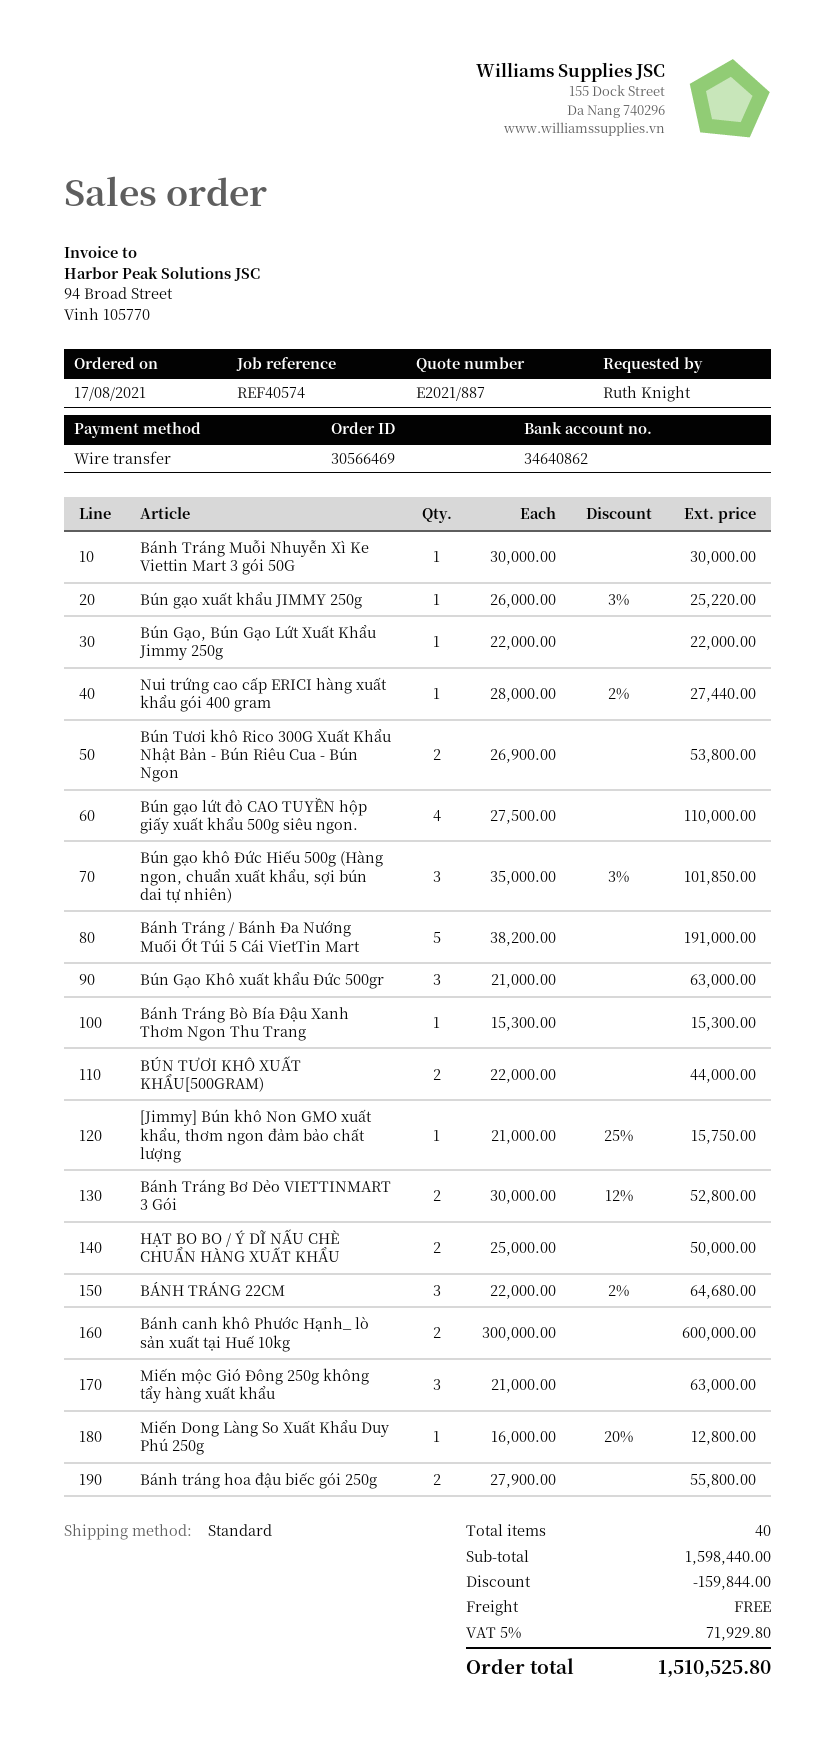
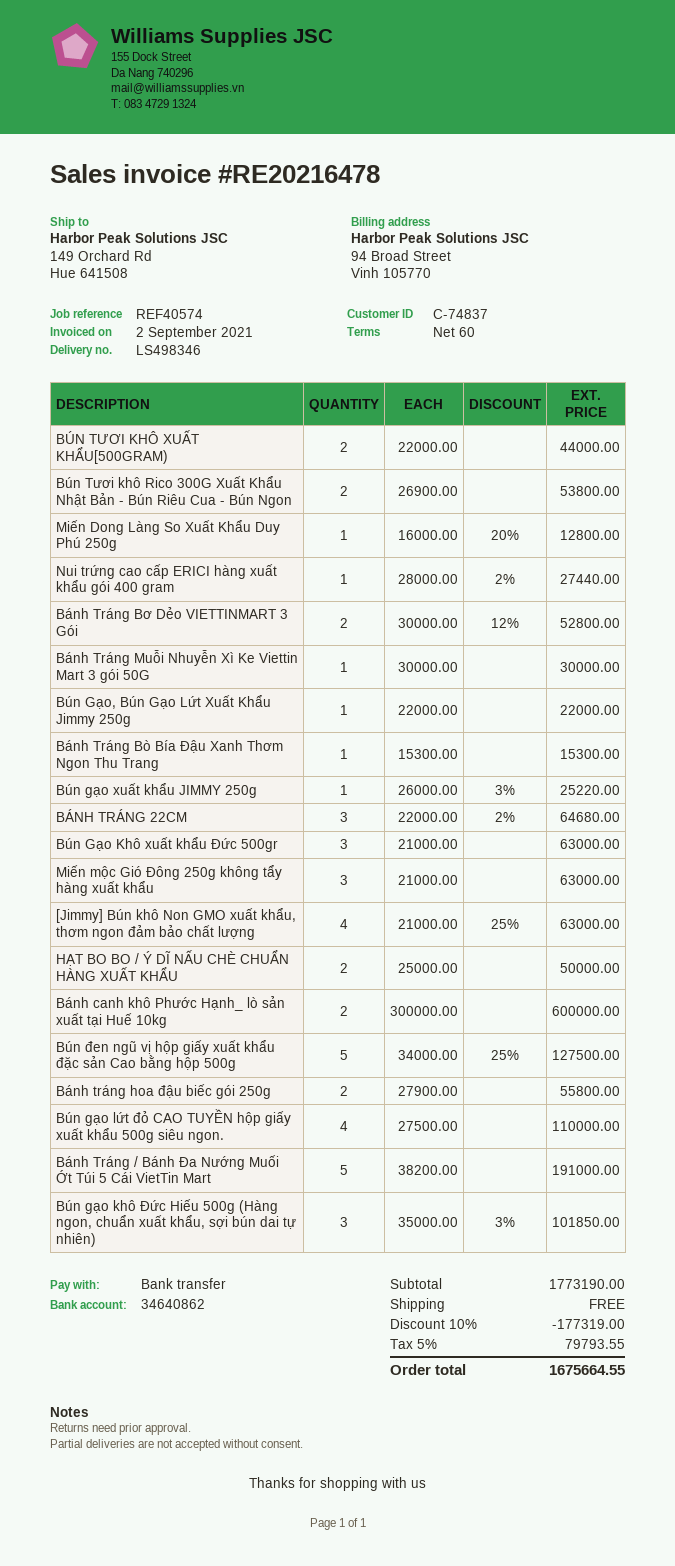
[Jimmy] Bún khô Non GMO xuất khẩu, thơm ngon đảm bảo chất lượng: 1 x 21000.00 - 25% = 15750.00 -> 4 x 21000.00 - 25% = 63000.00
Bún đen ngũ vị hộp giấy xuất khẩu đặc sản Cao bằng hộp 500g: none -> 5 x 34000.00 - 25% = 127500.00
subtotal: 1598440.00 -> 1773190.00
discount: 159844.00 -> 177319.00
tax: 5% = 71929.80 -> 5% = 79793.55
total: 1510525.80 -> 1675664.55

